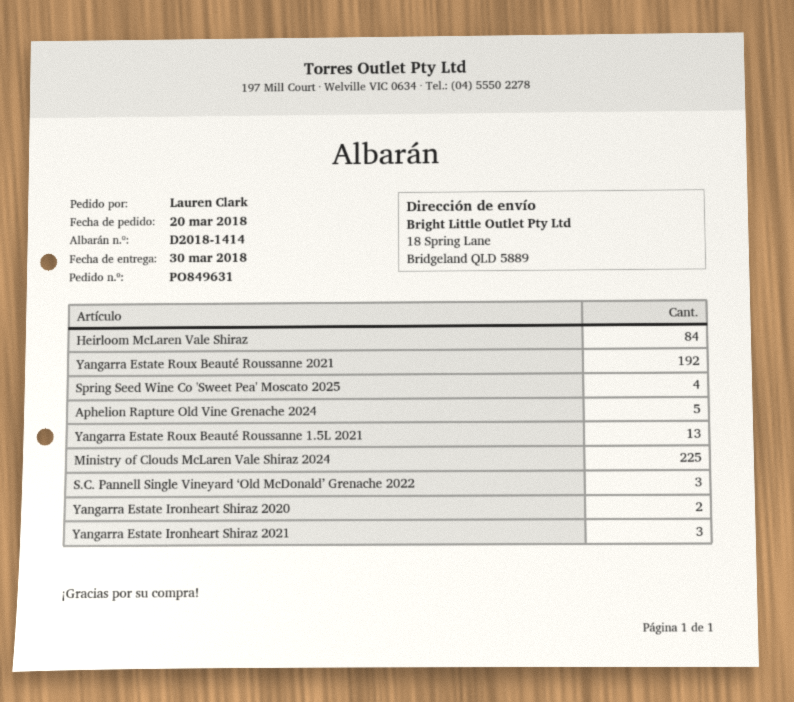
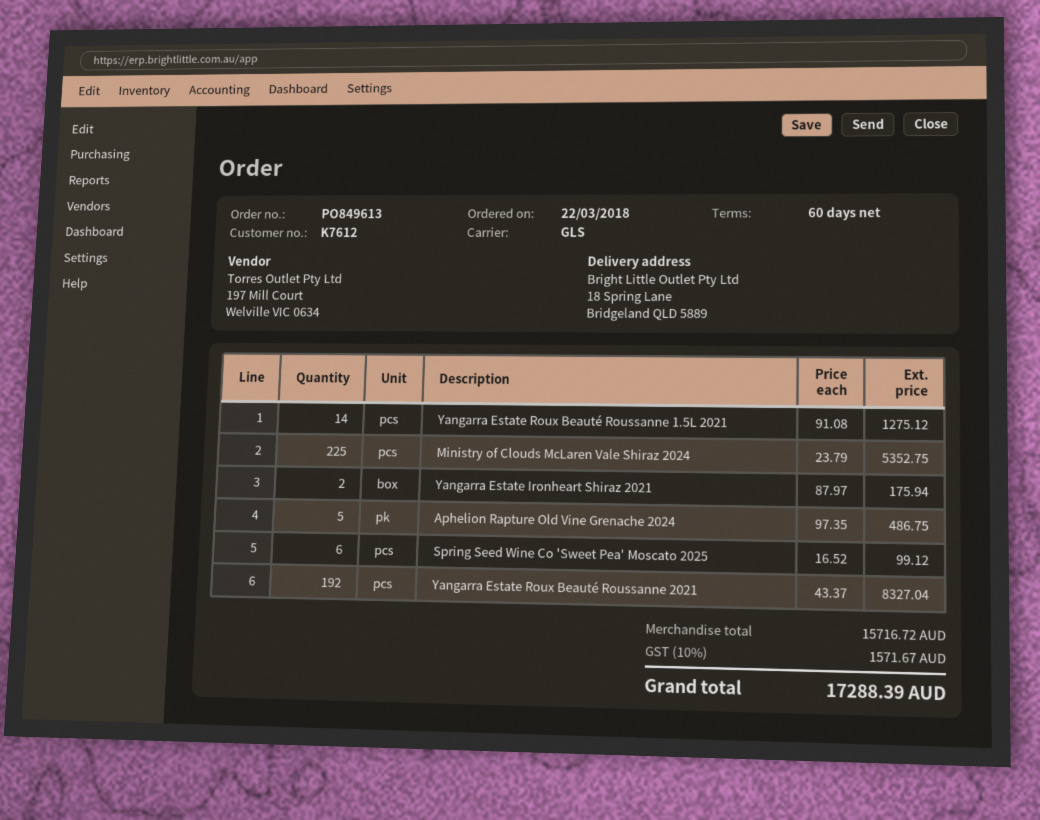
order number: PO849631 -> PO849613
order date: 2018-03-20 -> 2018-03-22
Heirloom McLaren Vale Shiraz: 84 -> none
Spring Seed Wine Co 'Sweet Pea' Moscato 2025: 4 -> 6
Yangarra Estate Roux Beauté Roussanne 1.5L 2021: 13 -> 14
S.C. Pannell Single Vineyard ‘Old McDonald’ Grenache 2022: 3 -> none
Yangarra Estate Ironheart Shiraz 2020: 2 -> none
Yangarra Estate Ironheart Shiraz 2021: 3 -> 2

